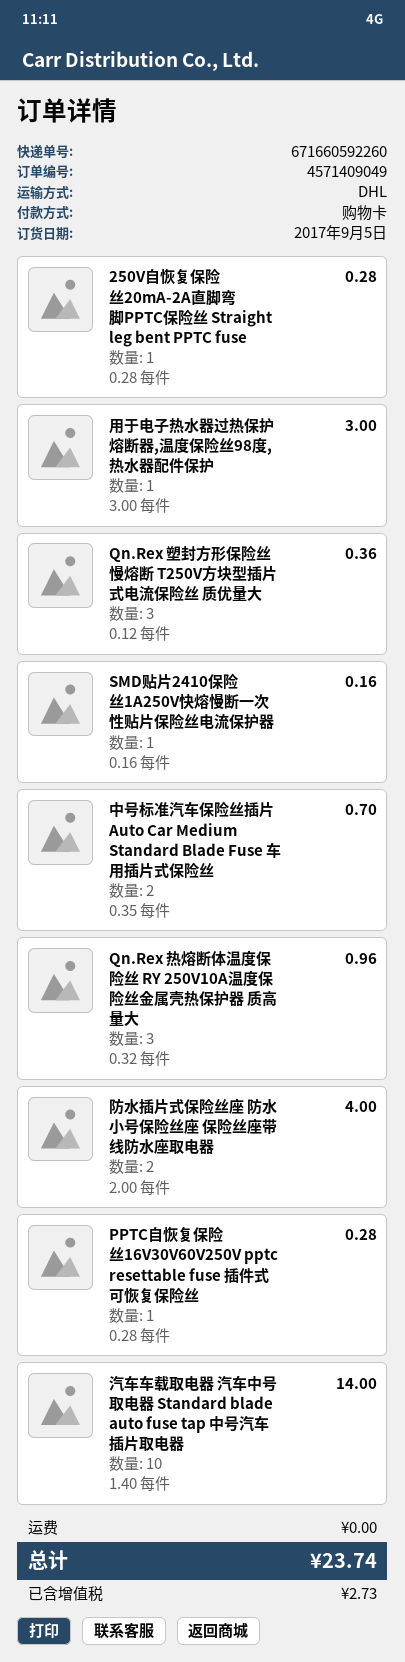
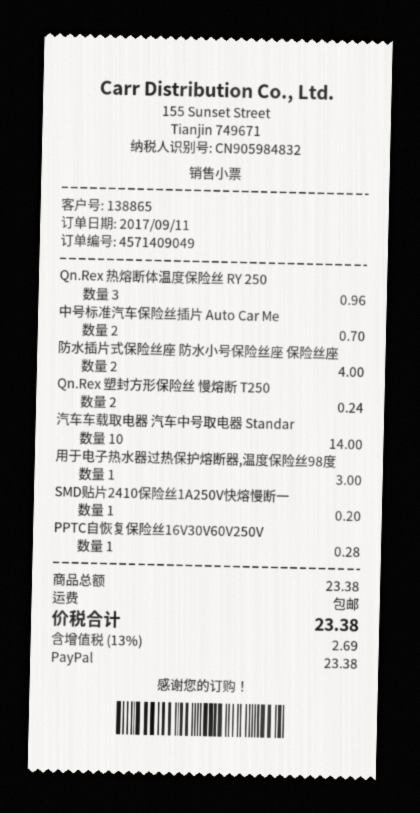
order date: 2017-09-05 -> 2017-09-11
payment method: gift card -> PayPal
250V自恢复保险丝20mA-2A直脚弯脚PPTC保险丝 Straight leg bent PPTC fuse: 1 for 0.28 -> none
Qn.Rex 塑封方形保险丝 慢熔断 T250V方块型插片式电流保险丝 质优量大: 3 for 0.36 -> 2 for 0.24
SMD贴片2410保险丝1A250V快熔慢断一次性贴片保险丝电流保护器: 1 for 0.16 -> 1 for 0.20
tax: 2.73 -> 2.69
total: 23.74 -> 23.38

